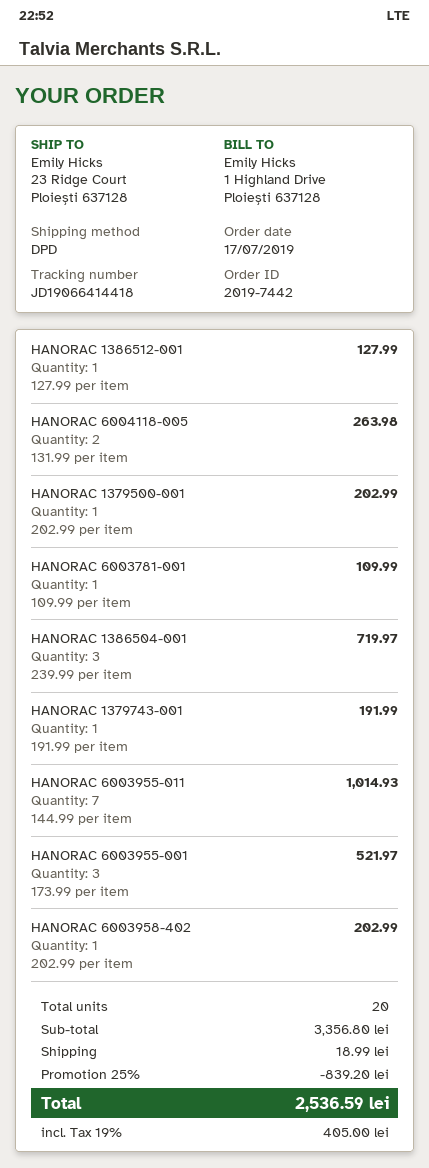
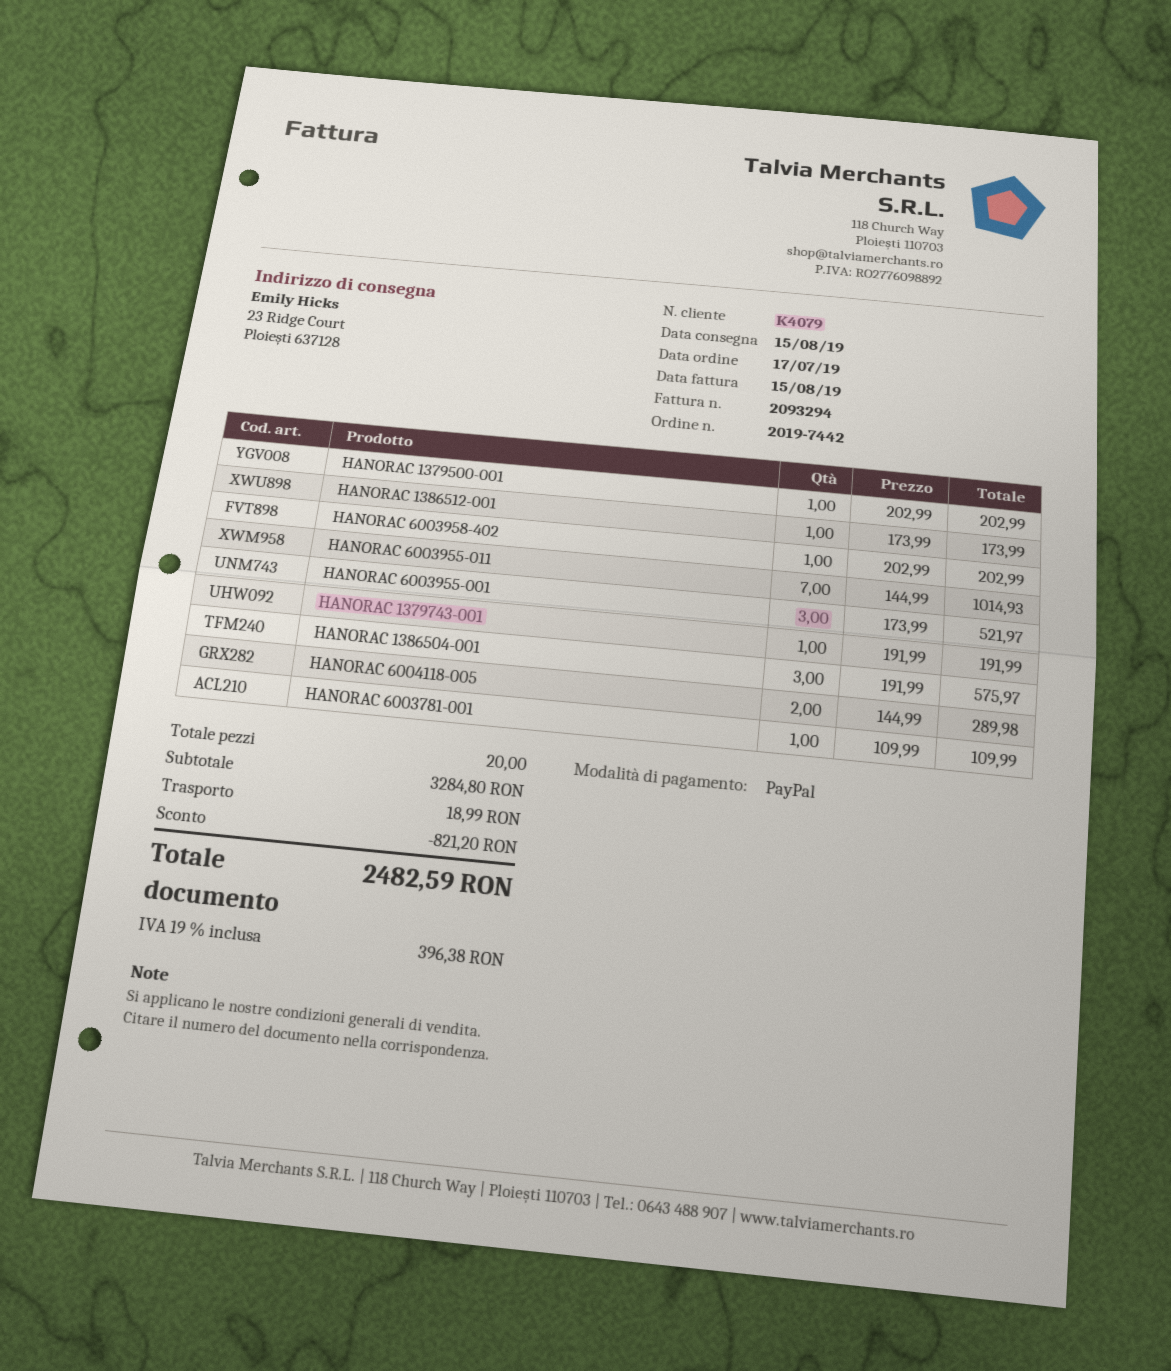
HANORAC 1386512-001: 1 x 127.99 = 127.99 -> 1 x 173.99 = 173.99
HANORAC 6004118-005: 2 x 131.99 = 263.98 -> 2 x 144.99 = 289.98
HANORAC 1386504-001: 3 x 239.99 = 719.97 -> 3 x 191.99 = 575.97
subtotal: 3356.80 -> 3284.80
discount: 839.20 -> 821.20
tax: 19% = 405.00 -> 19% = 396.38
total: 2536.59 -> 2482.59

